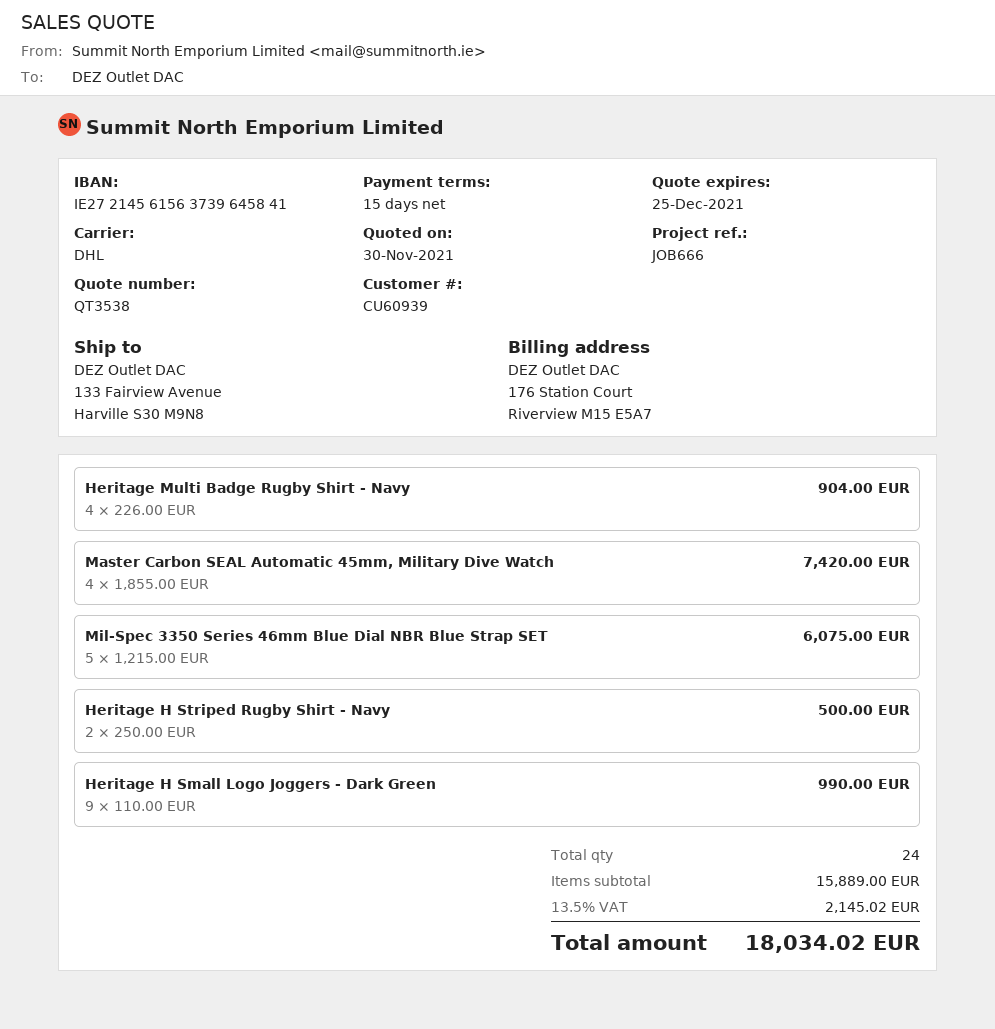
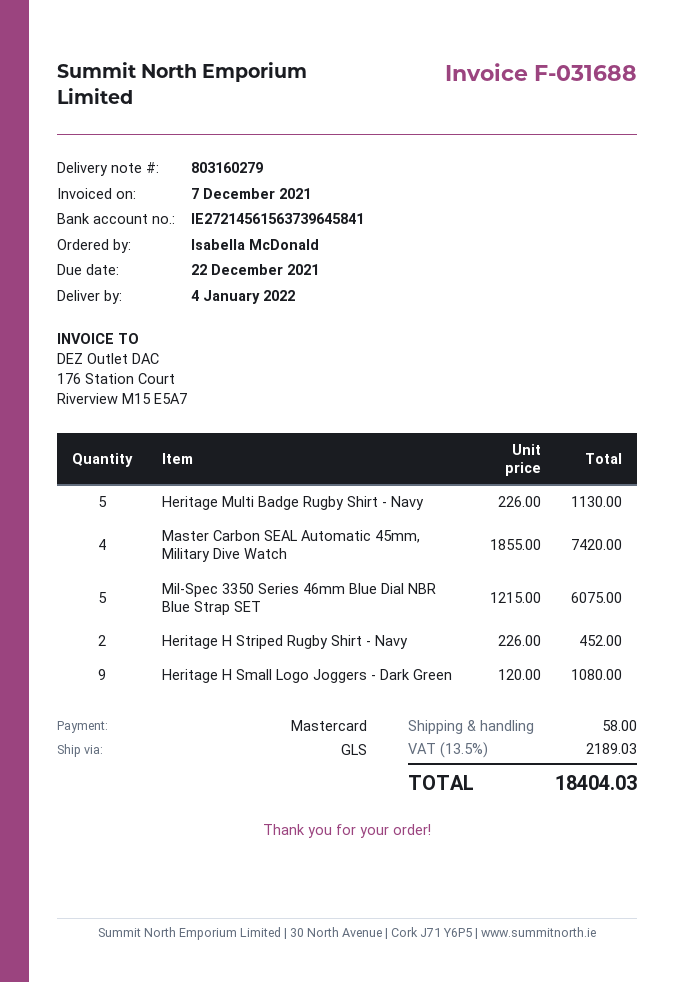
shipping method: DHL -> GLS
Heritage Multi Badge Rugby Shirt - Navy: 4 x 226.00 = 904.00 -> 5 x 226.00 = 1130.00
Heritage H Striped Rugby Shirt - Navy: 2 x 250.00 = 500.00 -> 2 x 226.00 = 452.00
Heritage H Small Logo Joggers - Dark Green: 9 x 110.00 = 990.00 -> 9 x 120.00 = 1080.00
shipping: none -> 58.00
tax: 13.5% = 2145.02 -> 13.5% = 2189.03
total: 18034.02 -> 18404.03

